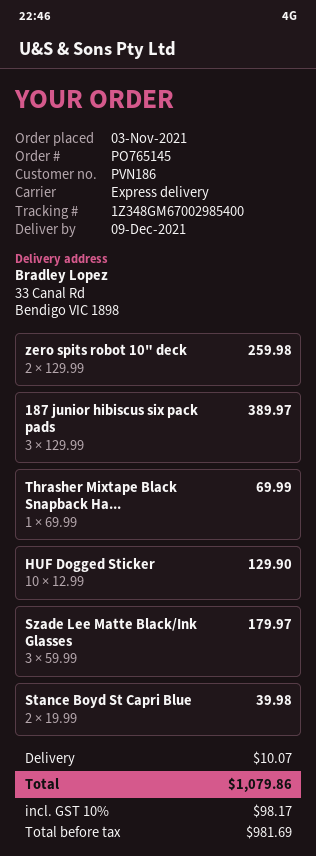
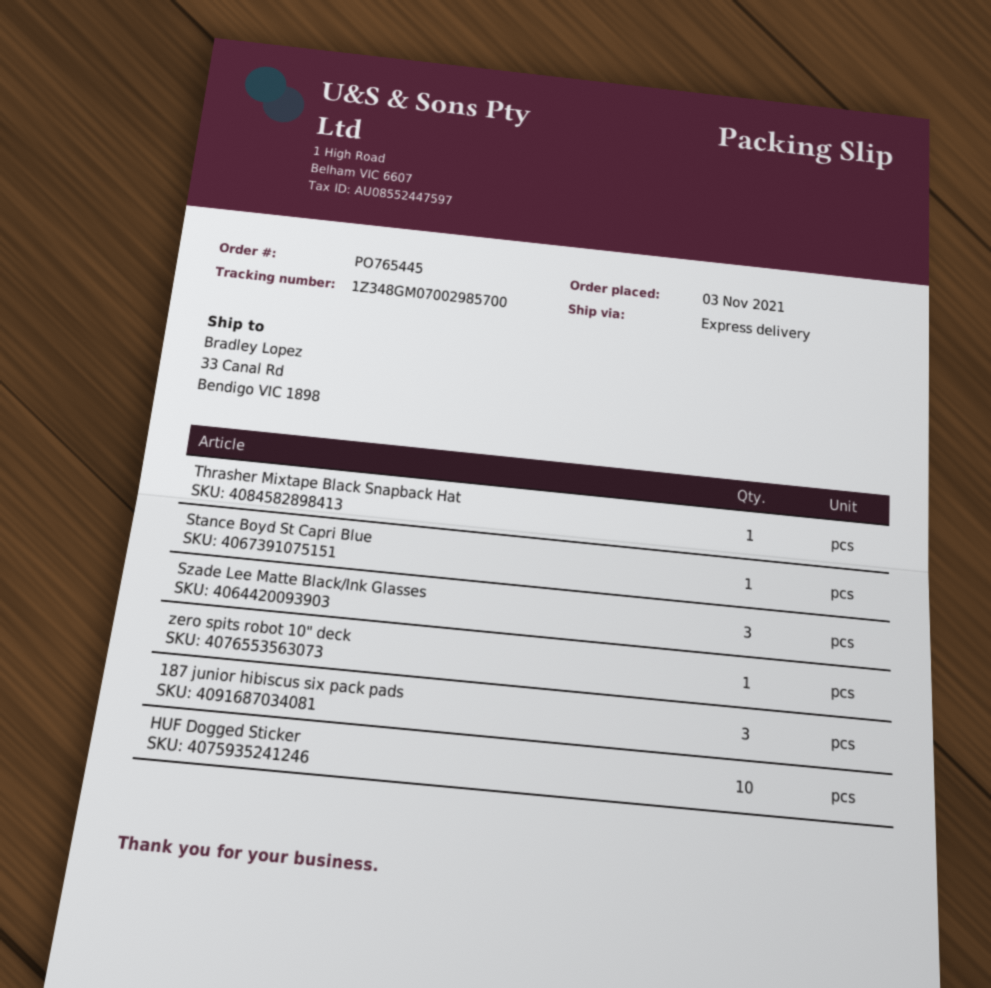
order number: PO765145 -> PO765445
tracking number: 1Z348GM67002985400 -> 1Z348GM07002985700
zero spits robot 10" deck: 2 -> 1
Stance Boyd St Capri Blue: 2 -> 1

